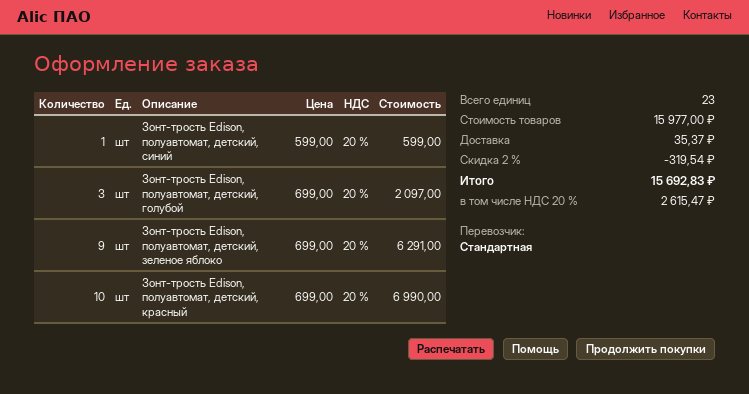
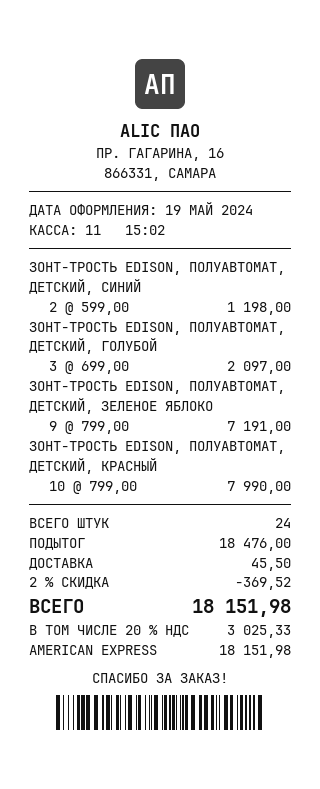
Зонт-трость Edison, полуавтомат, детский, синий: 1 x 599.00 = 599.00 -> 2 x 599.00 = 1198.00
Зонт-трость Edison, полуавтомат, детский, зеленое яблоко: 9 x 699.00 = 6291.00 -> 9 x 799.00 = 7191.00
Зонт-трость Edison, полуавтомат, детский, красный: 10 x 699.00 = 6990.00 -> 10 x 799.00 = 7990.00
total quantity: 23 -> 24
subtotal: 15977.00 -> 18476.00
discount: 2% = 319.54 -> 2% = 369.52
shipping: 35.37 -> 45.50
tax: 20% = 2615.47 -> 20% = 3025.33
total: 15692.83 -> 18151.98

